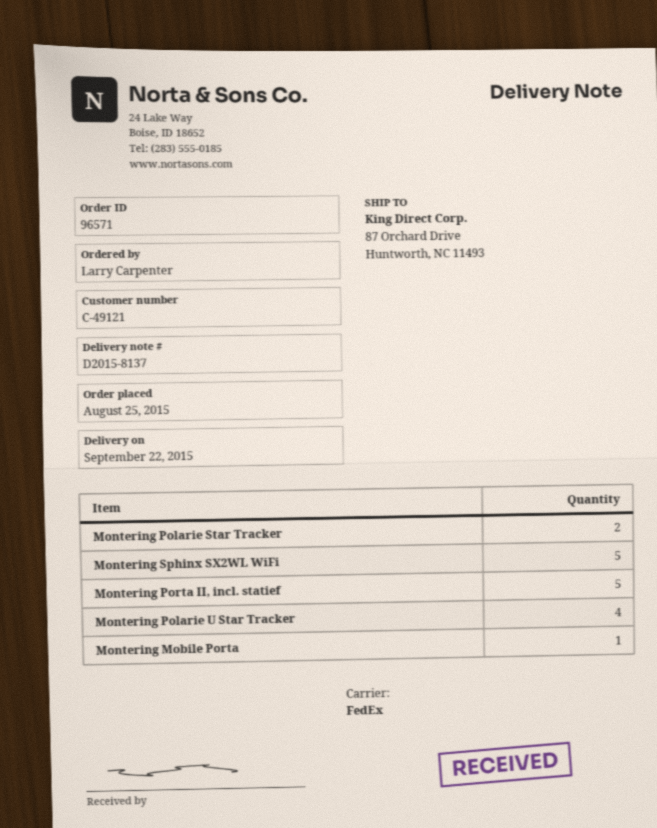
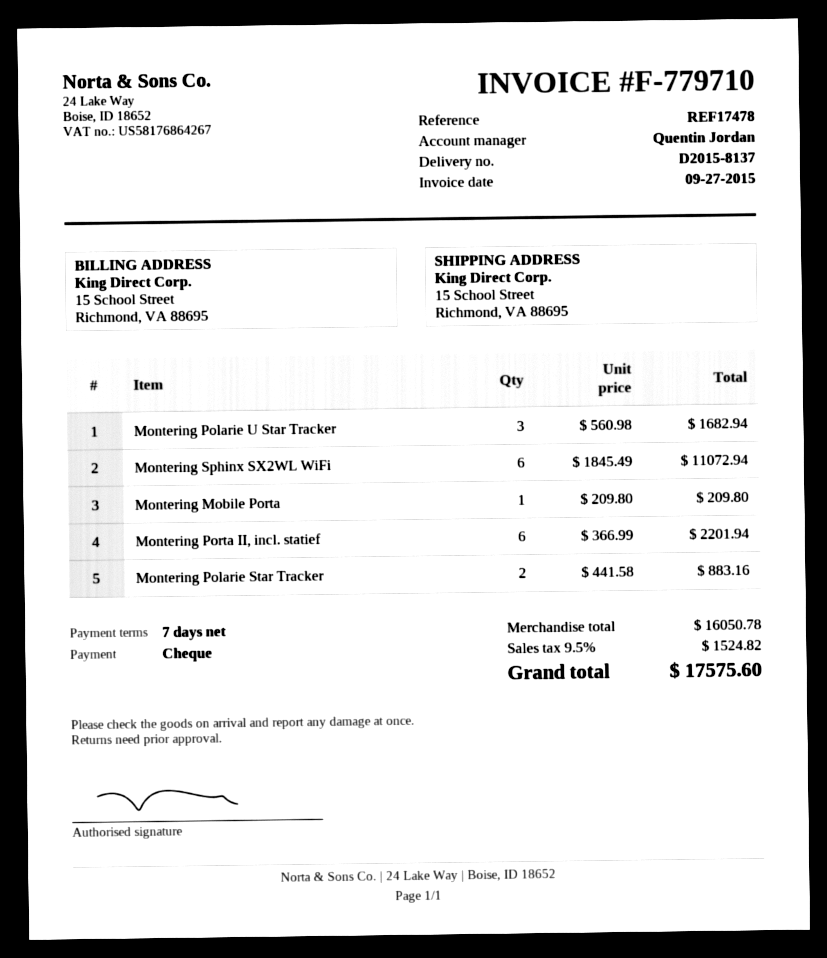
ship to: 87 Orchard Drive, Huntworth, NC 11493 -> 15 School Street, Richmond, VA 88695
Montering Sphinx SX2WL WiFi: 5 -> 6
Montering Porta II, incl. statief: 5 -> 6
Montering Polarie U Star Tracker: 4 -> 3

